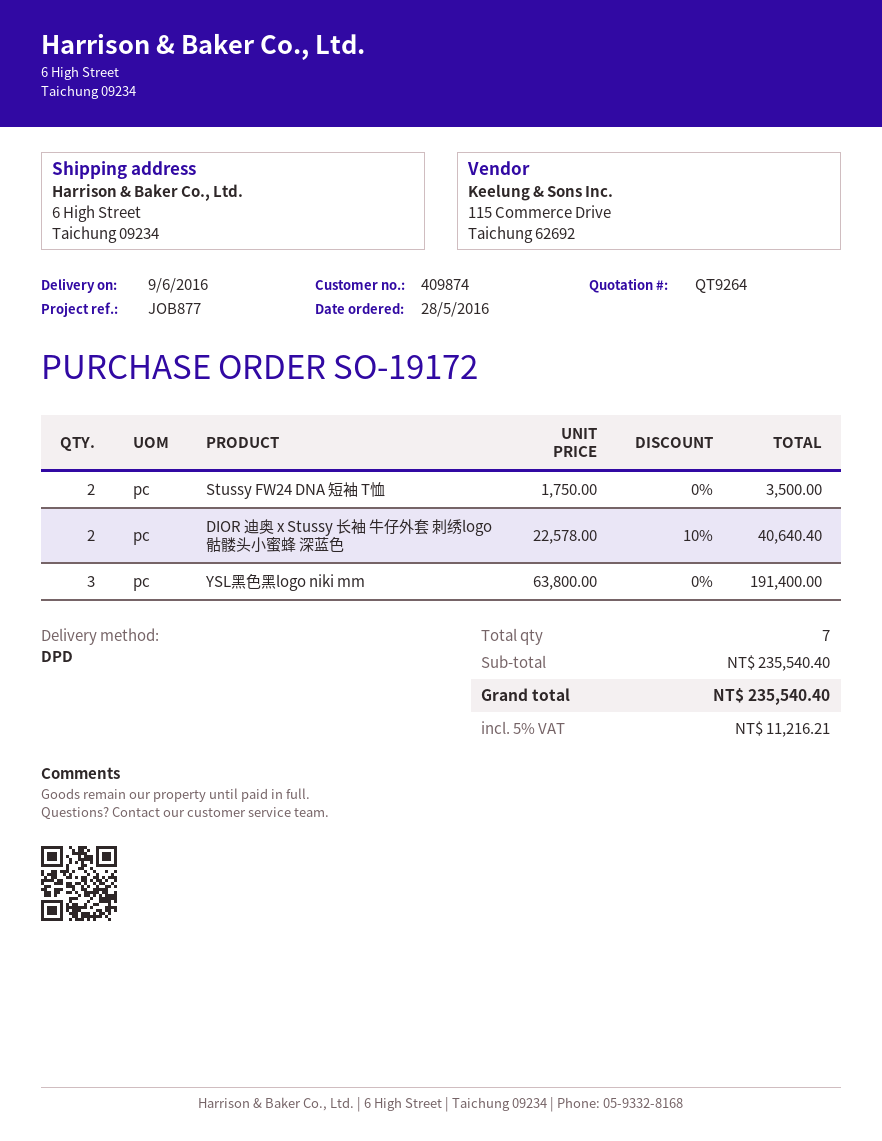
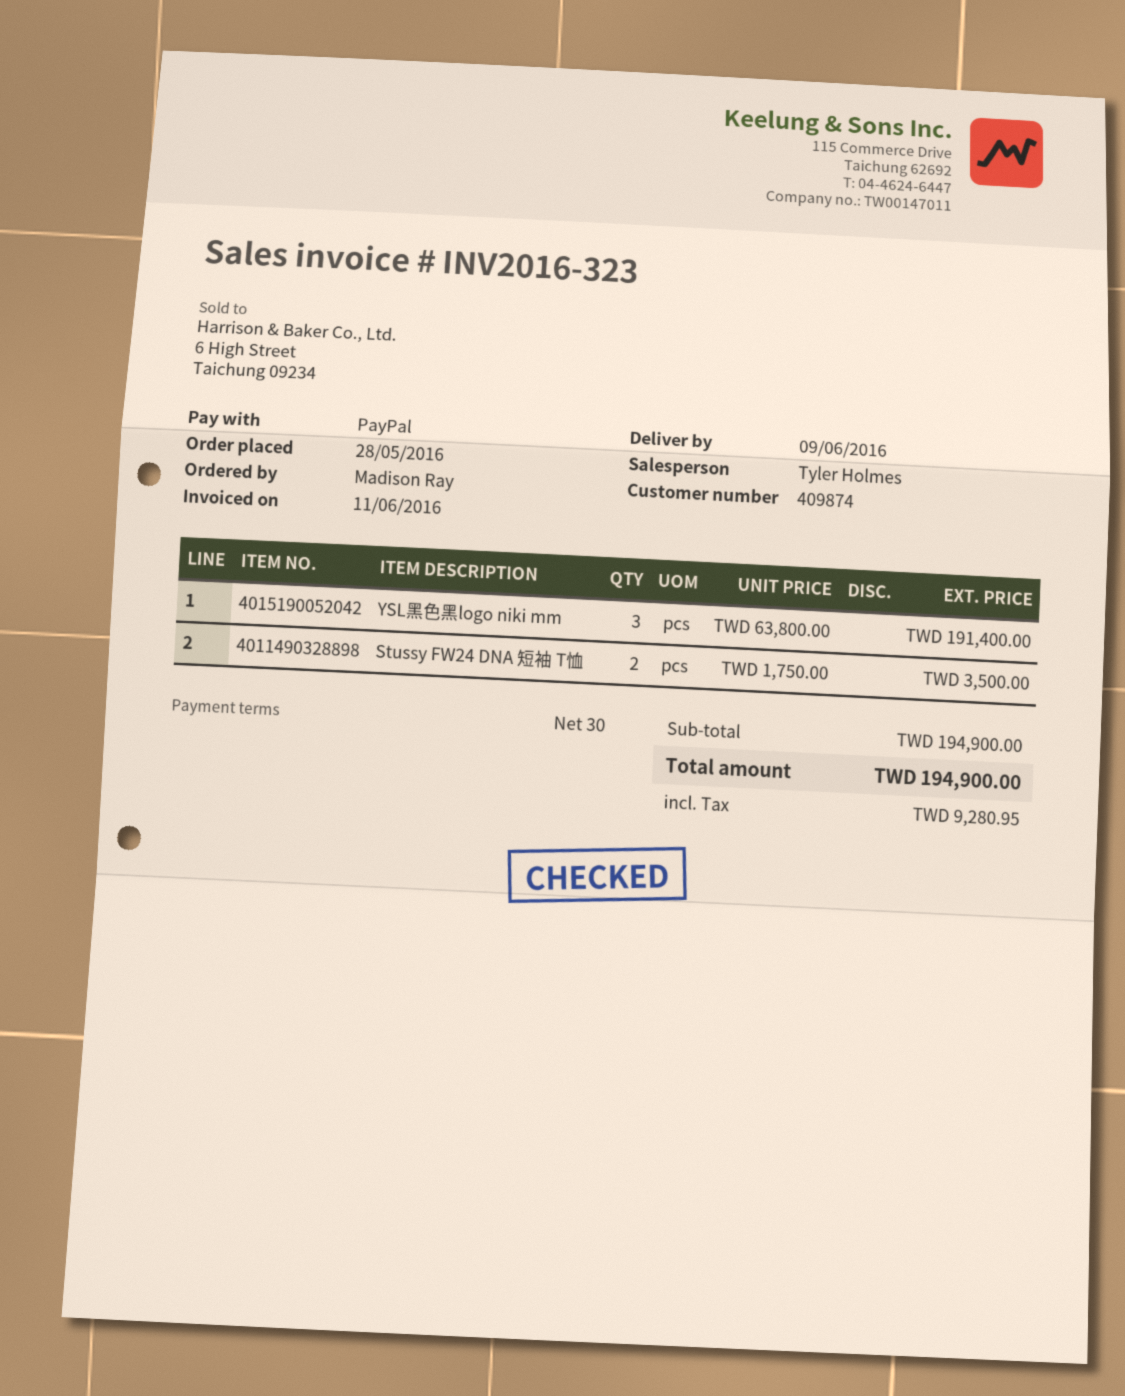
DIOR 迪奥 x Stussy 长袖 牛仔外套 刺绣logo 骷髅头小蜜蜂 深蓝色: 2 x 22578.00 - 10% = 40640.40 -> none
subtotal: 235540.40 -> 194900.00
tax: 11216.21 -> 9280.95
total: 235540.40 -> 194900.00

